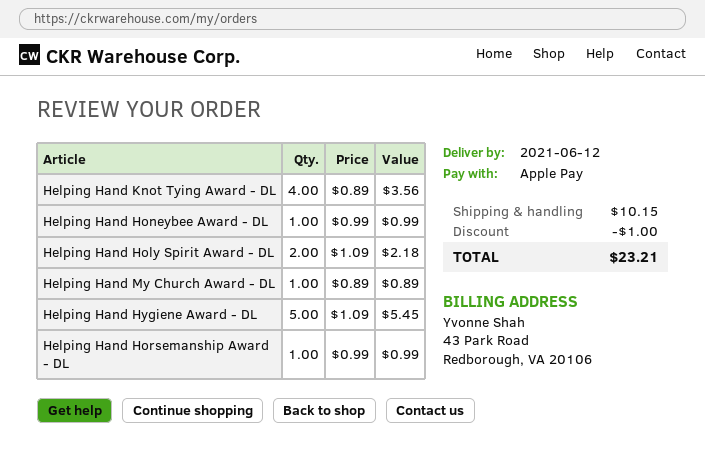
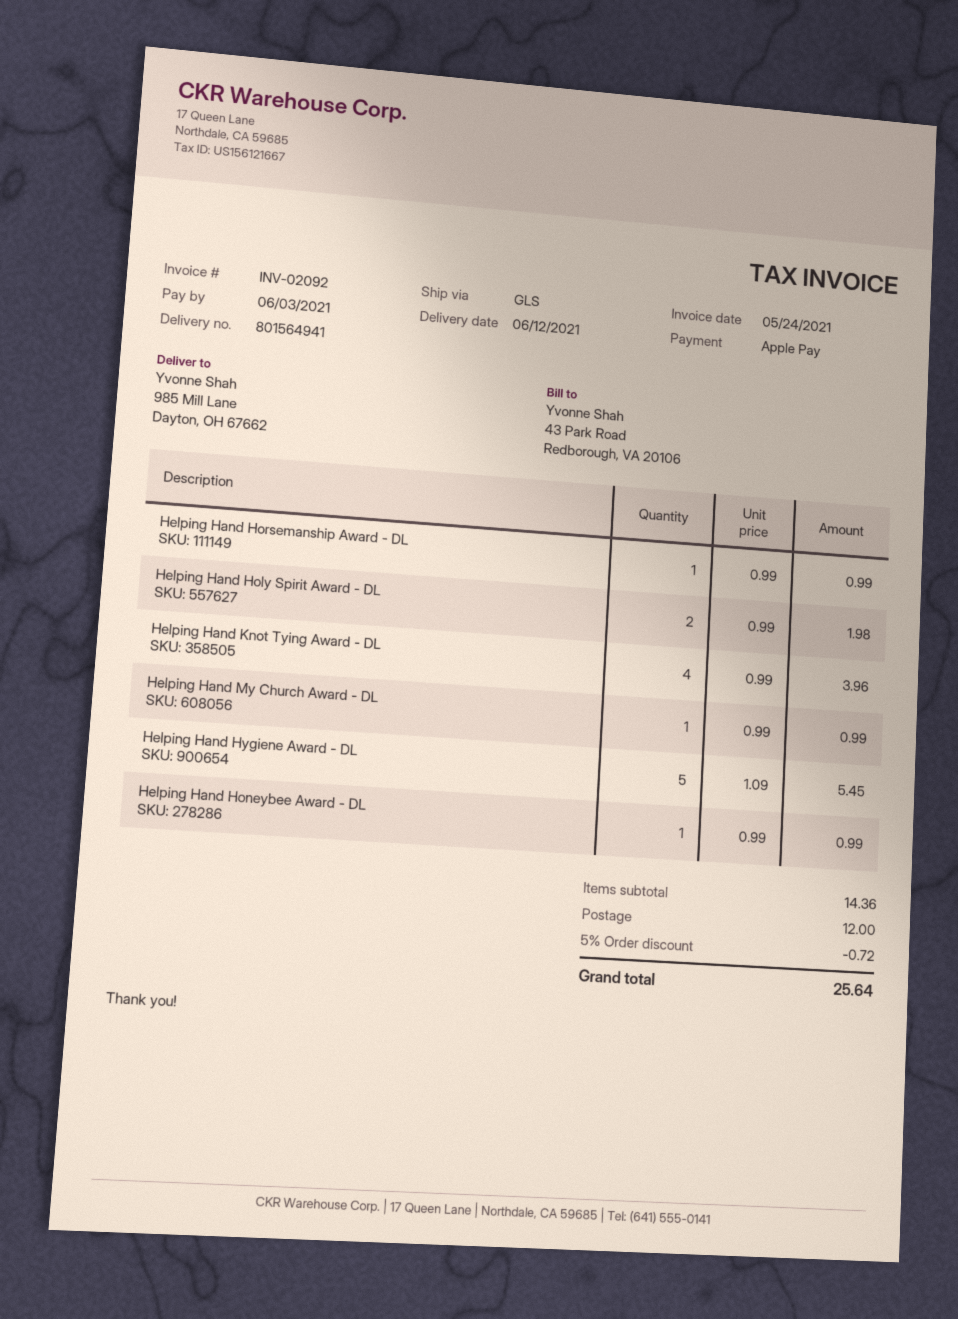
Helping Hand Knot Tying Award - DL: 4 x 0.89 = 3.56 -> 4 x 0.99 = 3.96
Helping Hand Holy Spirit Award - DL: 2 x 1.09 = 2.18 -> 2 x 0.99 = 1.98
Helping Hand My Church Award - DL: 1 x 0.89 = 0.89 -> 1 x 0.99 = 0.99
discount: 1.00 -> 0.72
shipping: 10.15 -> 12.00
total: 23.21 -> 25.64

